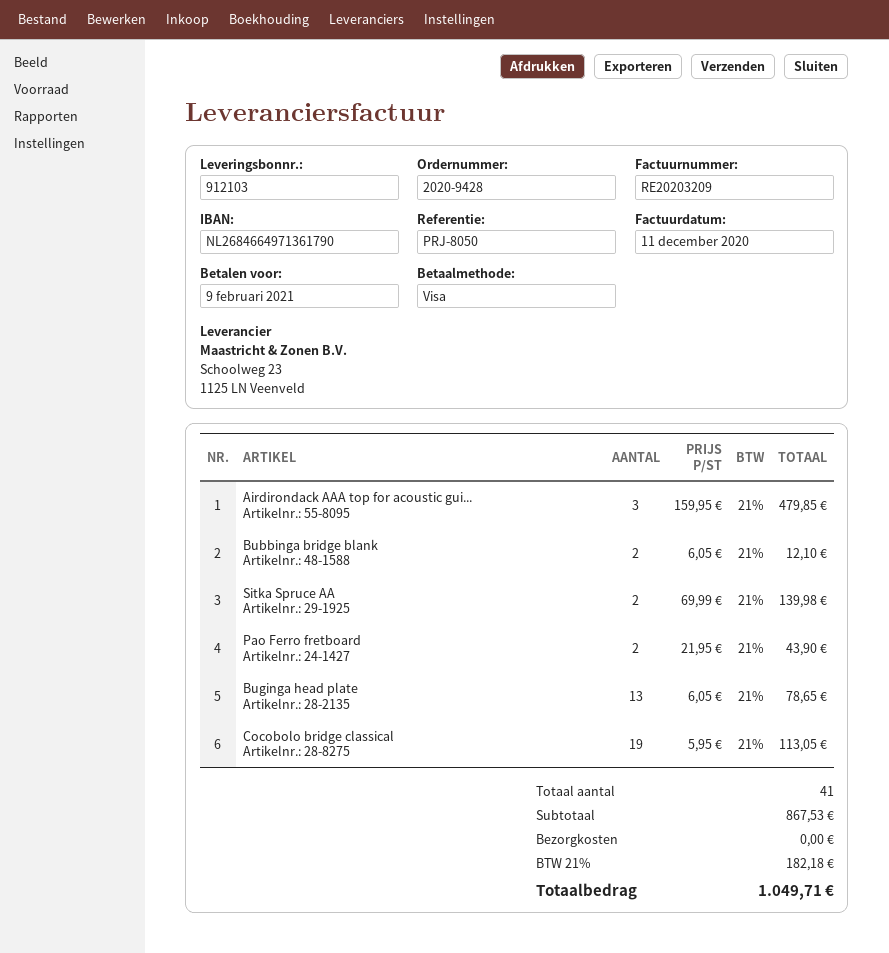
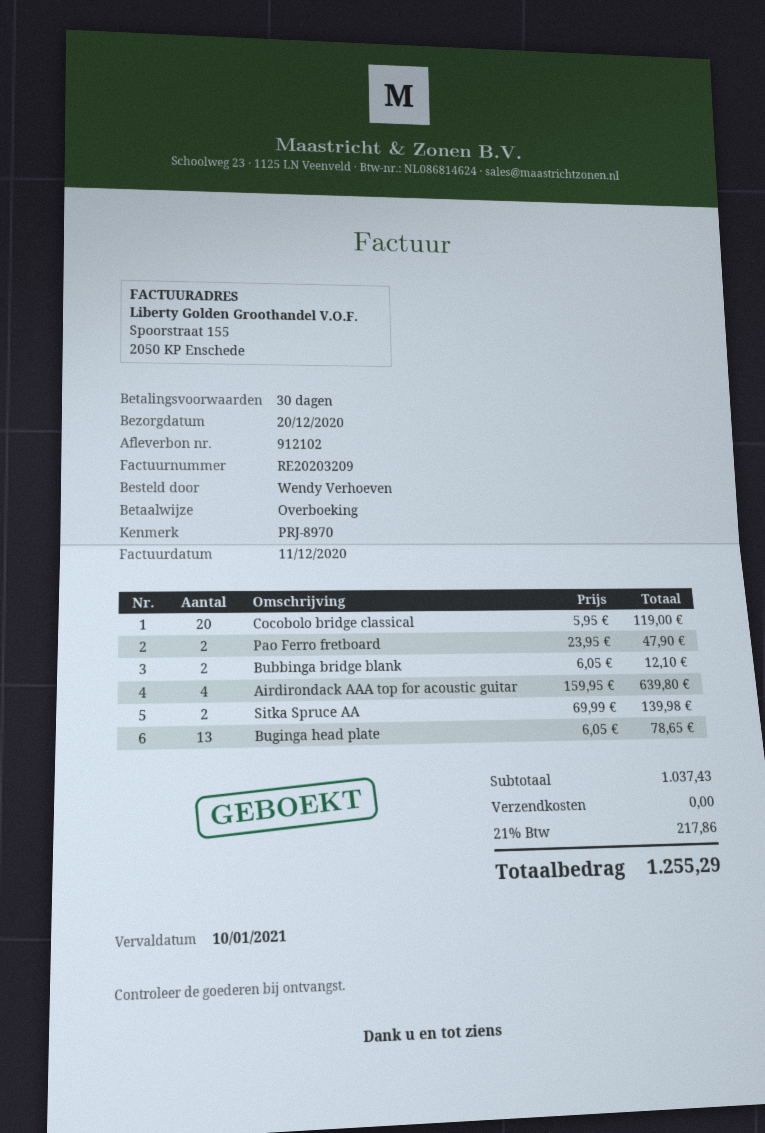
delivery note number: 912103 -> 912102
due date: 2021-02-09 -> 2021-01-10
reference: PRJ-8050 -> PRJ-8970
payment method: Visa -> bank transfer
Airdirondack AAA top for acoustic gui...: 3 x 159.95 = 479.85 -> 4 x 159.95 = 639.80
Pao Ferro fretboard: 2 x 21.95 = 43.90 -> 2 x 23.95 = 47.90
Cocobolo bridge classical: 19 x 5.95 = 113.05 -> 20 x 5.95 = 119.00
subtotal: 867.53 -> 1037.43
tax: 21% = 182.18 -> 21% = 217.86
total: 1049.71 -> 1255.29

